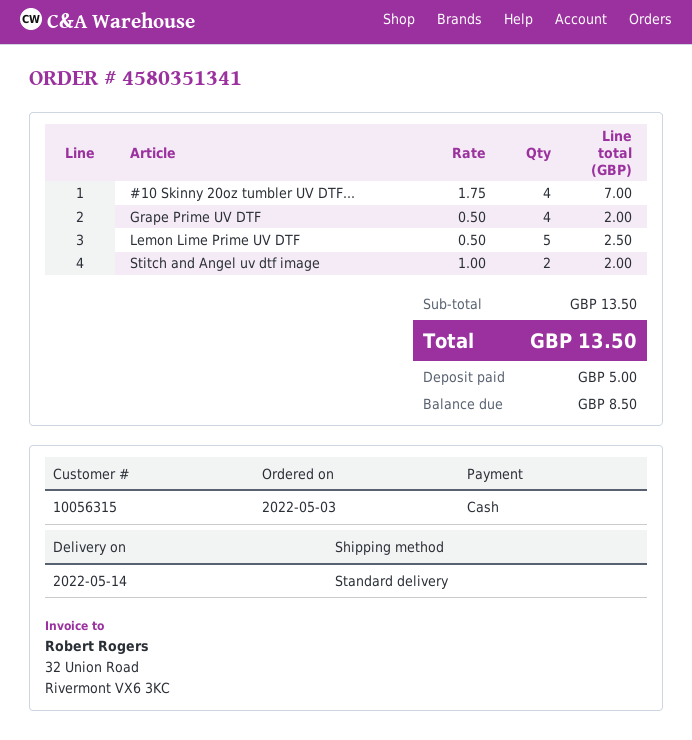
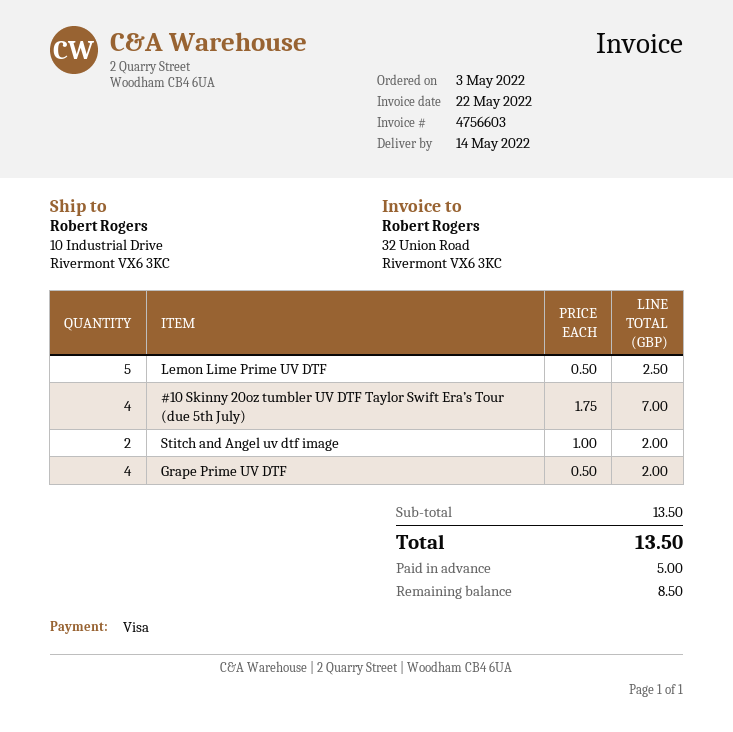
payment method: cash -> Visa

